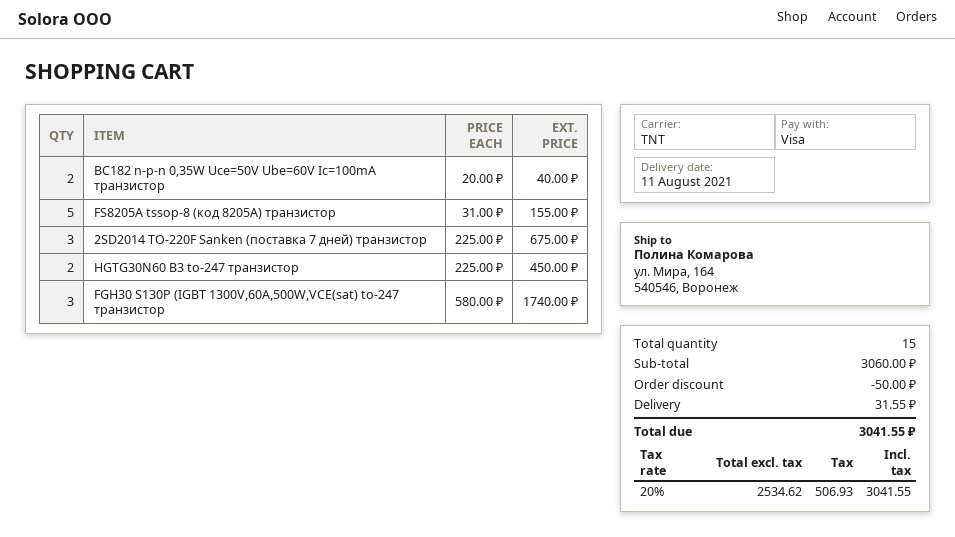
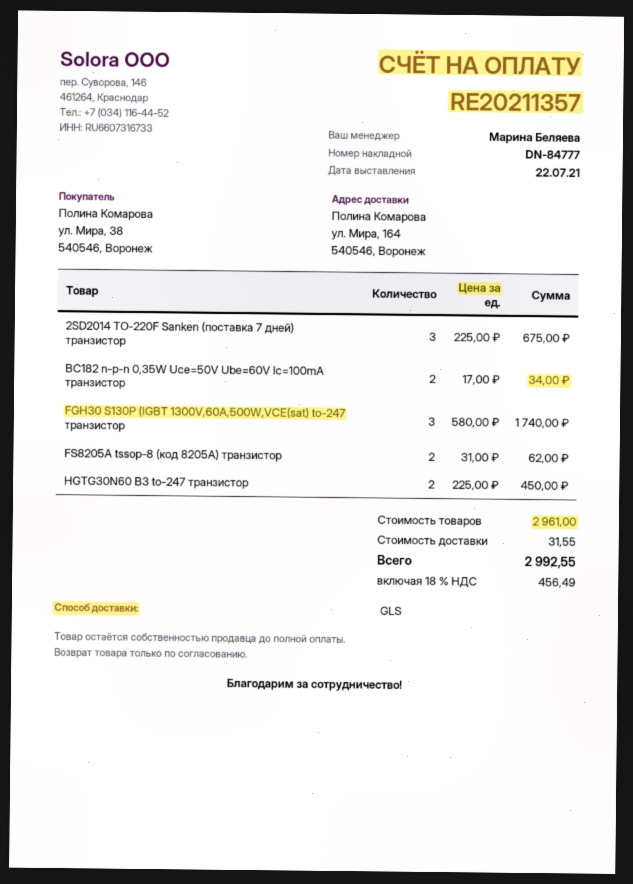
shipping method: TNT -> GLS
BC182 n-p-n 0,35W Uce=50V Ube=60V Ic=100mA транзистор: 2 x 20.00 = 40.00 -> 2 x 17.00 = 34.00
FS8205A tssop-8 (код 8205A) транзистор: 5 x 31.00 = 155.00 -> 2 x 31.00 = 62.00
subtotal: 3060.00 -> 2961.00
discount: 50.00 -> none
tax: 20% = 506.93 -> 18% = 456.49
total: 3041.55 -> 2992.55

